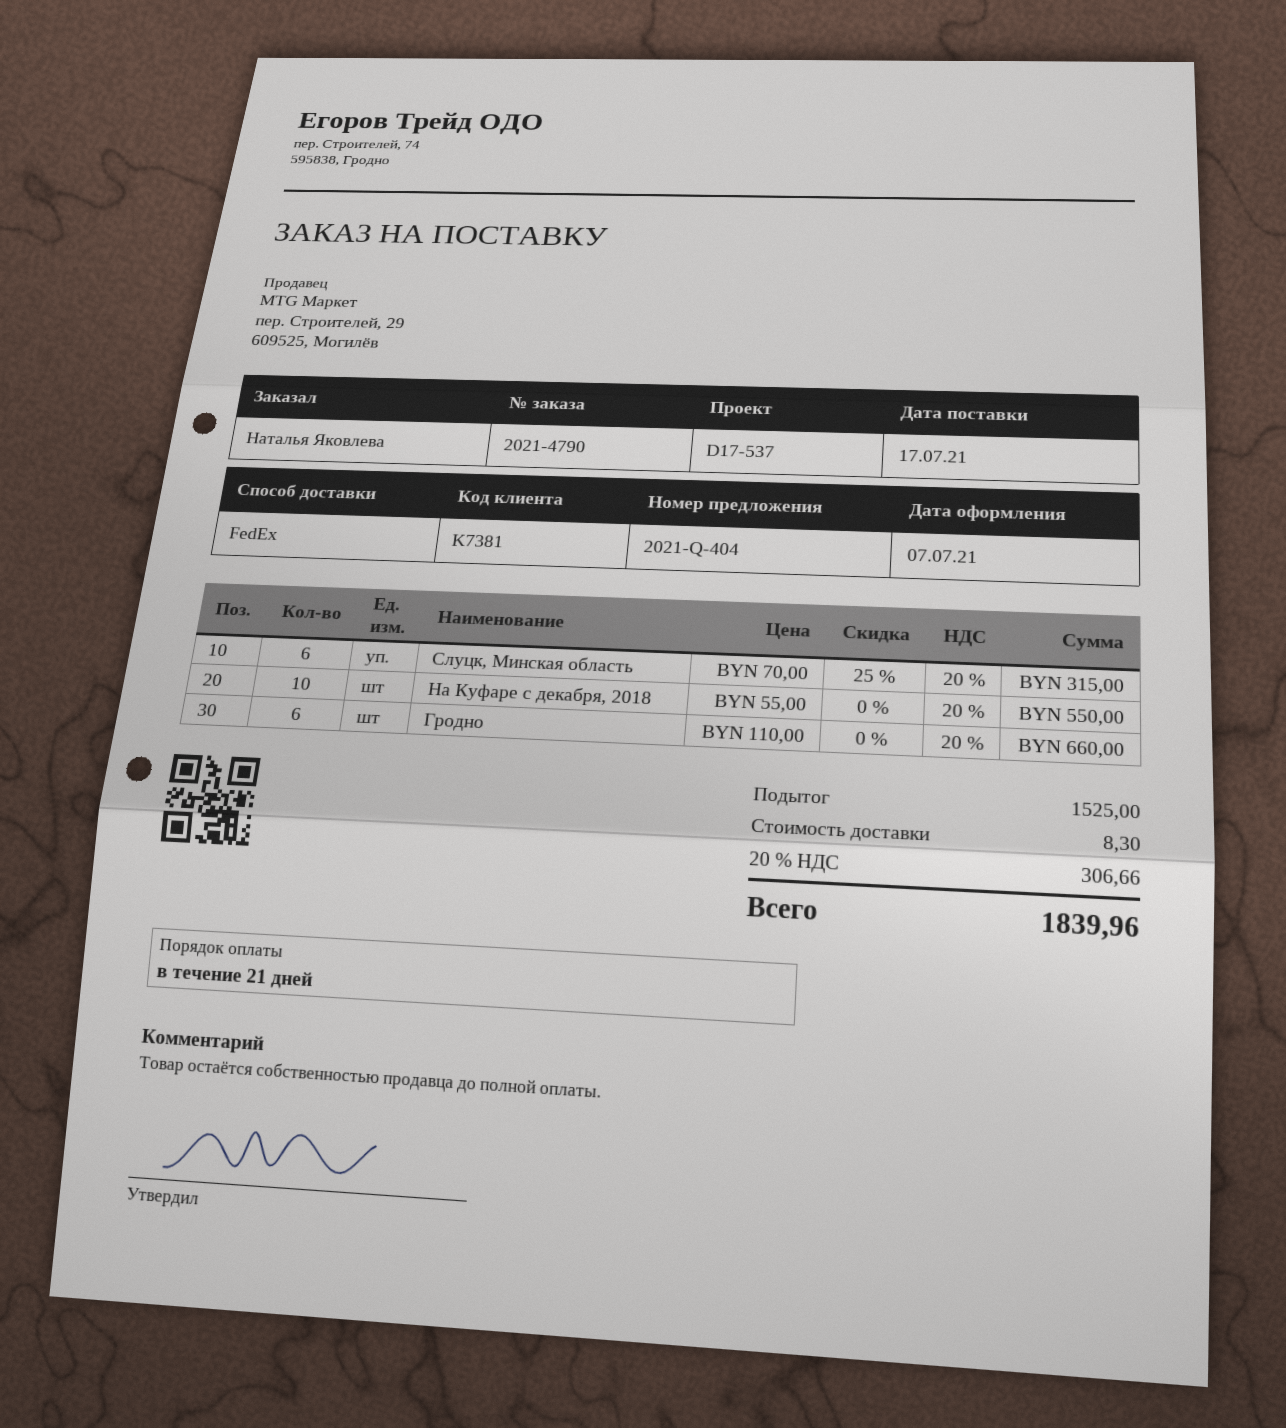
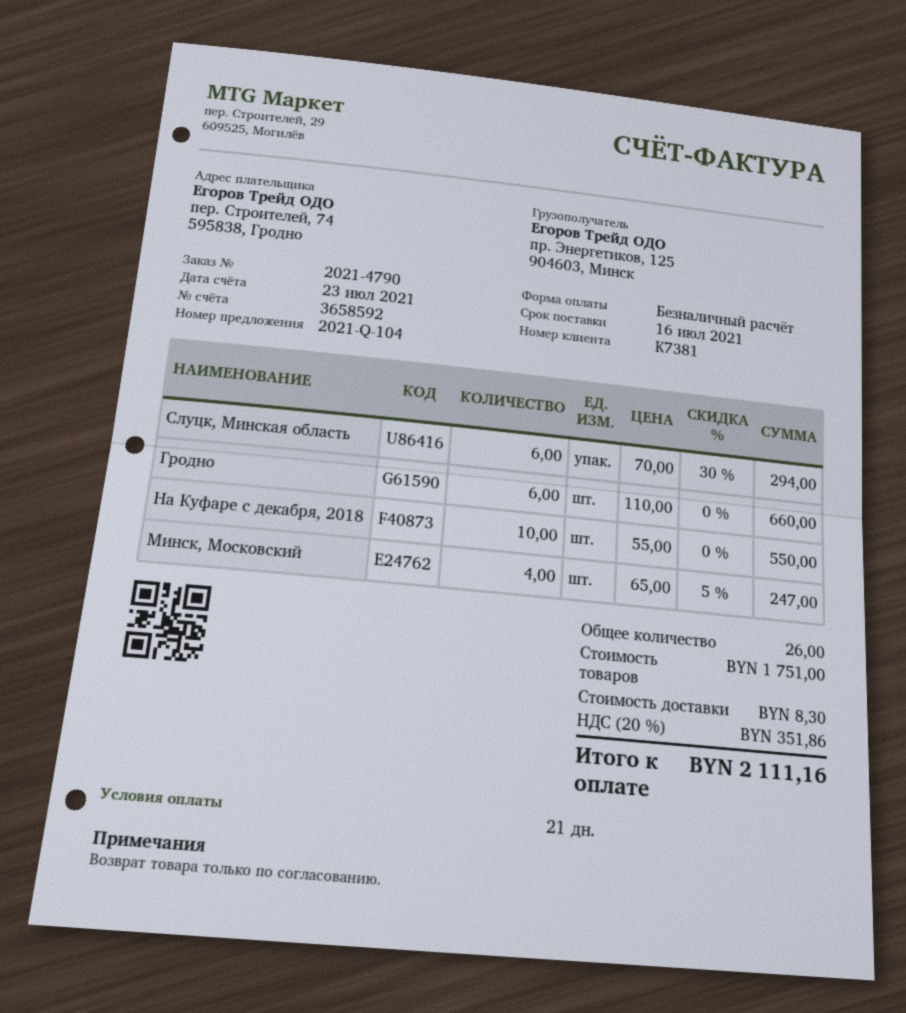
quote number: 2021-Q-404 -> 2021-Q-104
delivery date: 2021-07-17 -> 2021-07-16
Слуцк, Минская область: 6 x 70.00 - 25% = 315.00 -> 6 x 70.00 - 30% = 294.00
Минск, Московский: none -> 4 x 65.00 - 5% = 247.00
subtotal: 1525.00 -> 1751.00
tax: 20% = 306.66 -> 20% = 351.86
total: 1839.96 -> 2111.16

